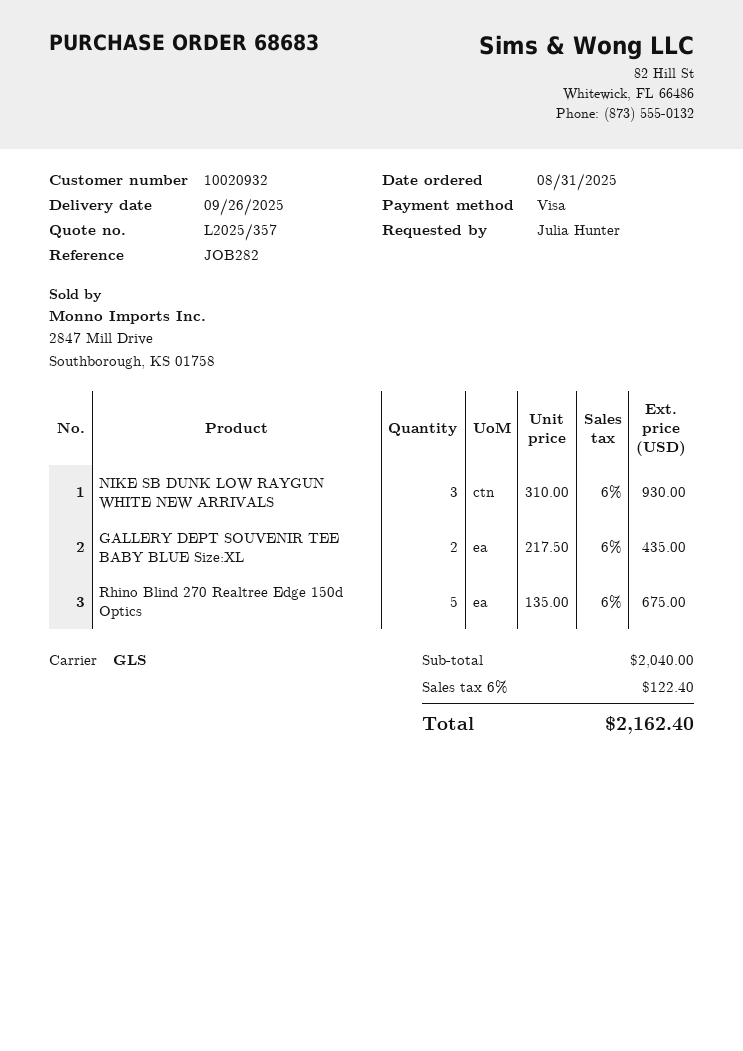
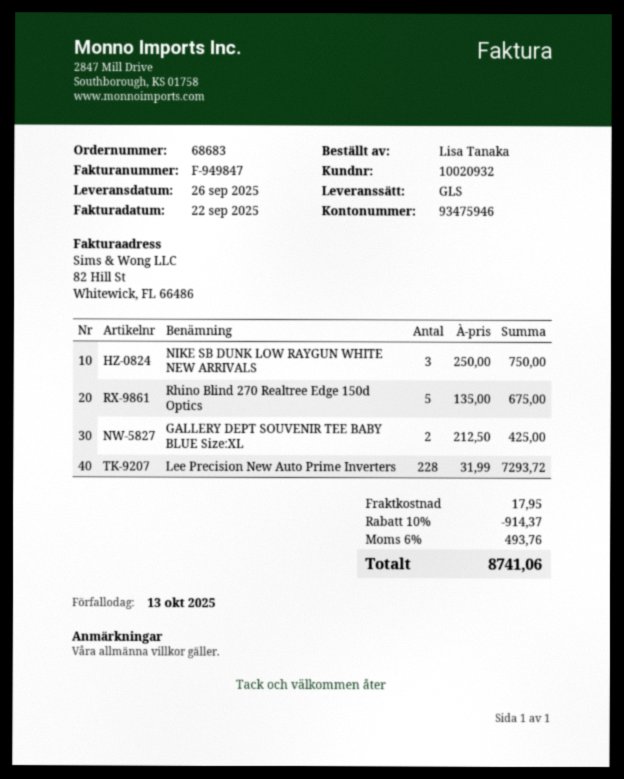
ordered by: Julia Hunter -> Lisa Tanaka
NIKE SB DUNK LOW RAYGUN WHITE NEW ARRIVALS: 3 x 310.00 = 930.00 -> 3 x 250.00 = 750.00
GALLERY DEPT SOUVENIR TEE BABY BLUE Size:XL: 2 x 217.50 = 435.00 -> 2 x 212.50 = 425.00
Lee Precision New Auto Prime Inverters: none -> 228 x 31.99 = 7293.72
discount: none -> 10% = 914.37
shipping: none -> 17.95
tax: 6% = 122.40 -> 6% = 493.76
total: 2162.40 -> 8741.06

